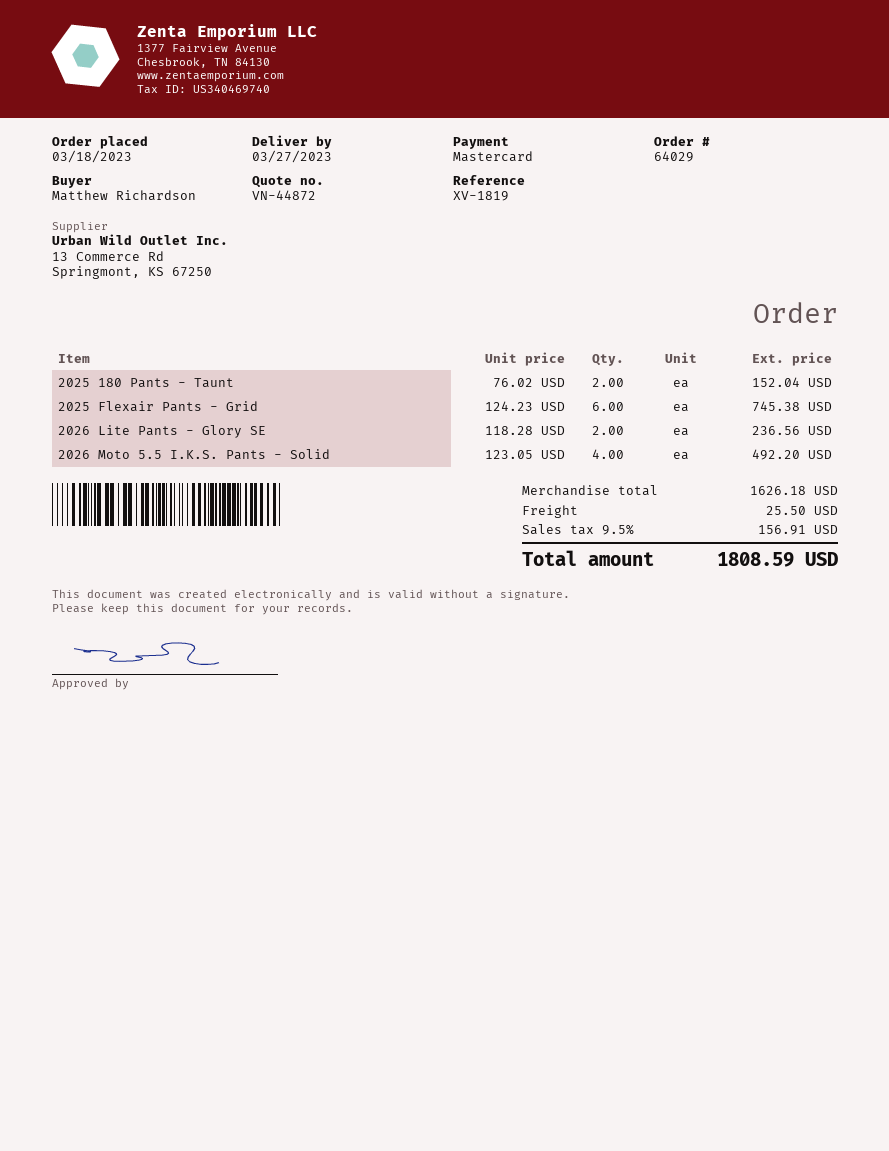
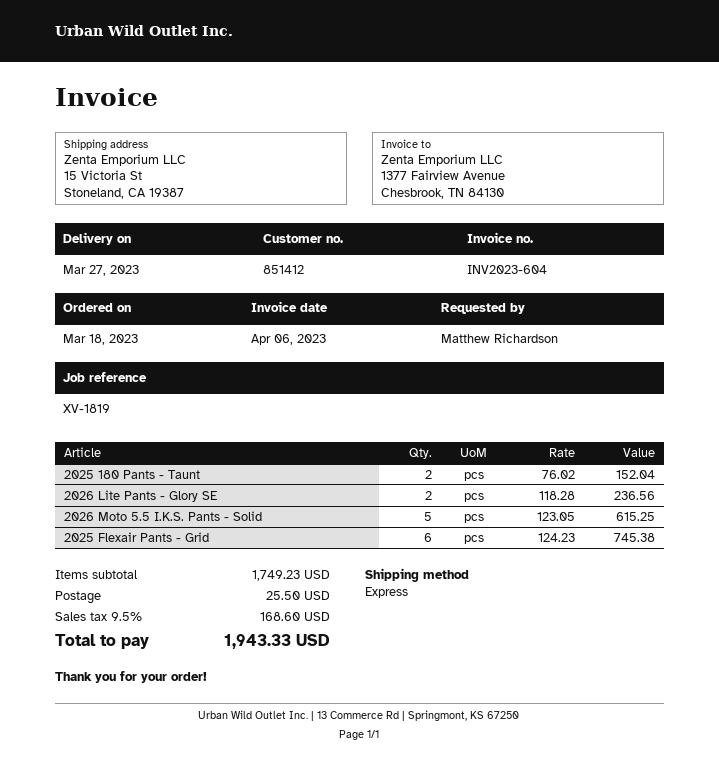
2026 Moto 5.5 I.K.S. Pants - Solid: 4 x 123.05 = 492.20 -> 5 x 123.05 = 615.25
subtotal: 1626.18 -> 1749.23
tax: 9.5% = 156.91 -> 9.5% = 168.60
total: 1808.59 -> 1943.33

